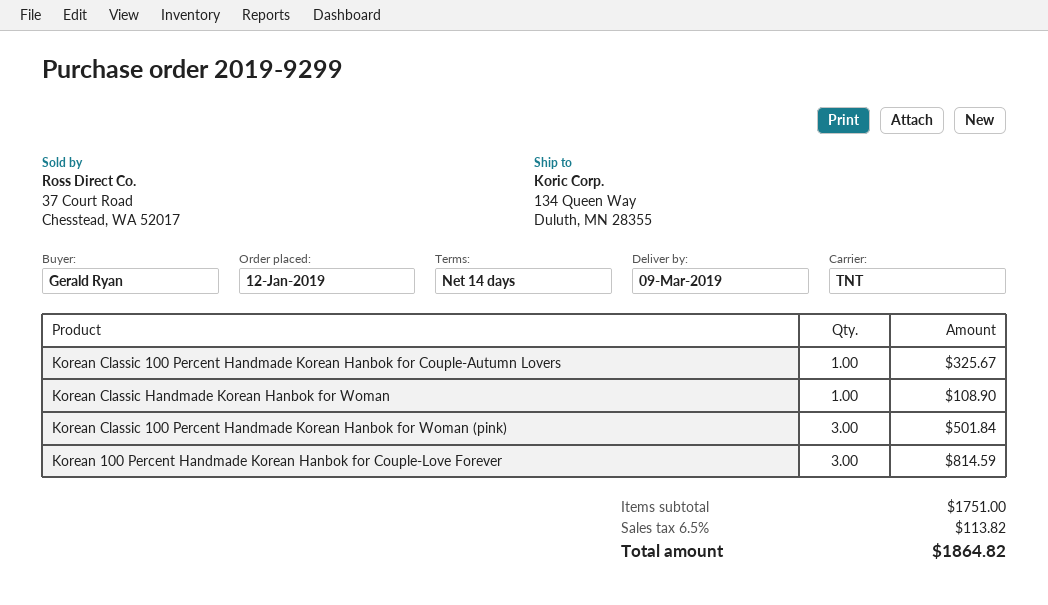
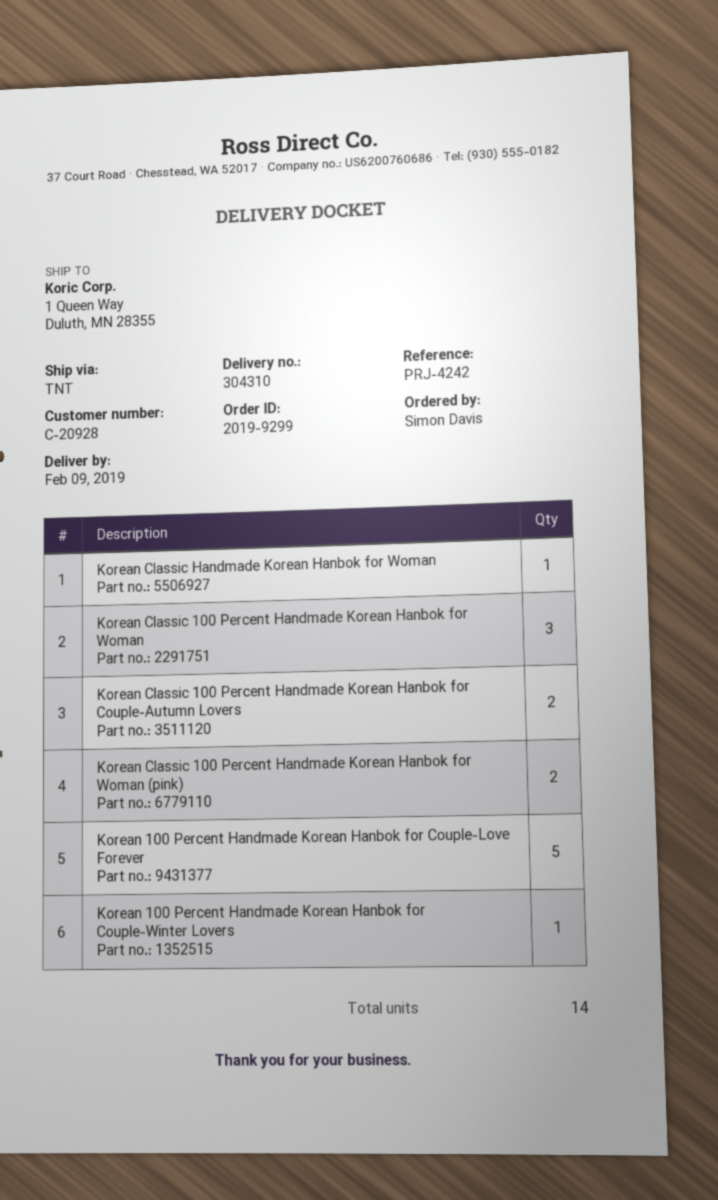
delivery date: 2019-03-09 -> 2019-02-09
ordered by: Gerald Ryan -> Simon Davis
ship to: 134 Queen Way, Duluth, MN 28355 -> 1 Queen Way, Duluth, MN 28355
Korean Classic 100 Percent Handmade Korean Hanbok for Couple-Autumn Lovers: 1 -> 2
Korean Classic 100 Percent Handmade Korean Hanbok for Woman (pink): 3 -> 2
Korean 100 Percent Handmade Korean Hanbok for Couple-Love Forever: 3 -> 5
Korean Classic 100 Percent Handmade Korean Hanbok for Woman: none -> 3
Korean 100 Percent Handmade Korean Hanbok for Couple-Winter Lovers: none -> 1

